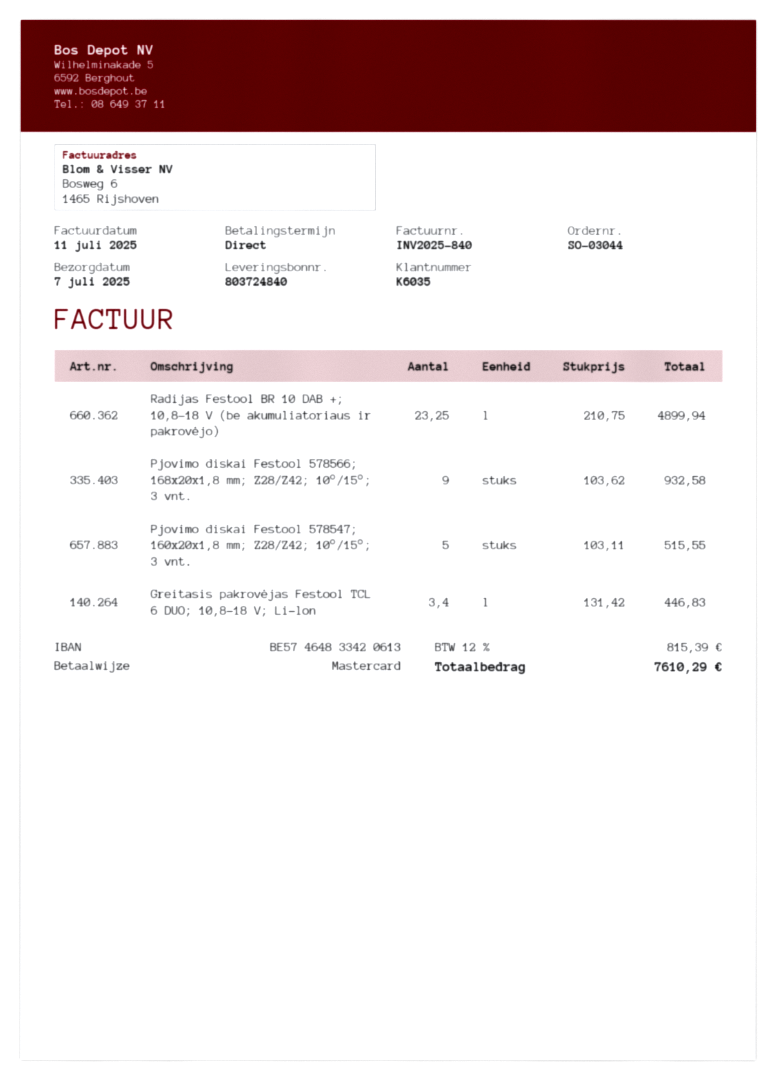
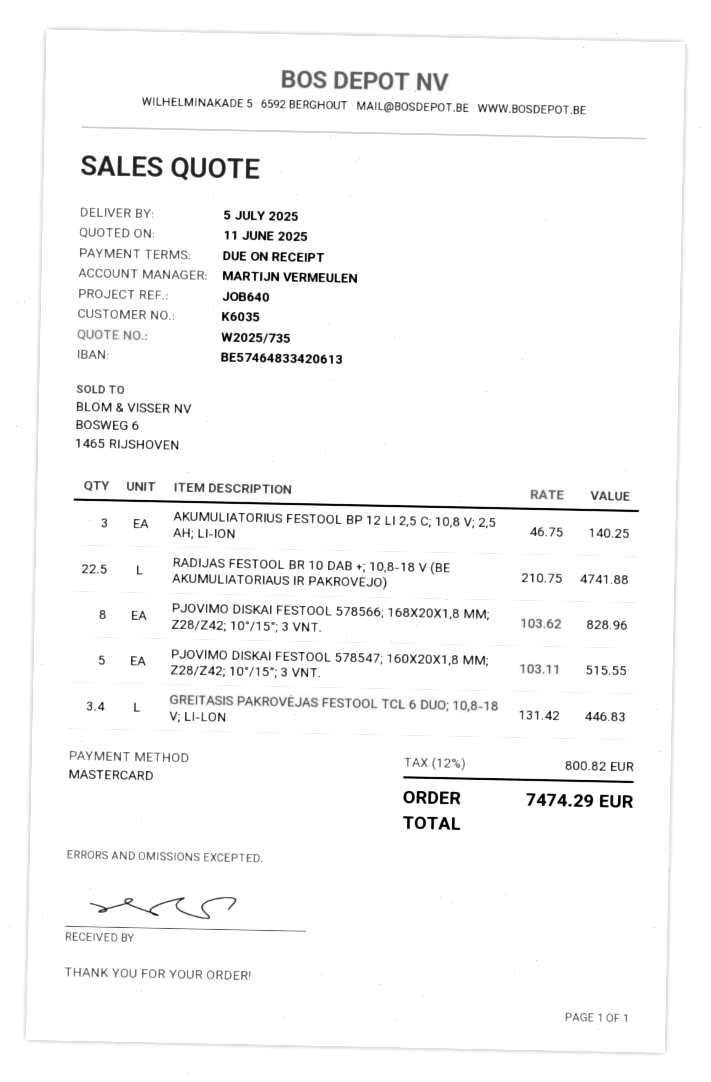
delivery date: 2025-07-07 -> 2025-07-05
Radijas Festool BR 10 DAB +; 10,8-18 V (be akumuliatoriaus ir pakrovėjo): 23.25 x 210.75 = 4899.94 -> 22.5 x 210.75 = 4741.88
Pjovimo diskai Festool 578566; 168x20x1,8 mm; Z28/Z42; 10°/15°; 3 vnt.: 9 x 103.62 = 932.58 -> 8 x 103.62 = 828.96
AKUMULIATORIUS FESTOOL BP 12 LI 2,5 C; 10,8 V; 2,5 AH; LI-ION: none -> 3 x 46.75 = 140.25
tax: 12% = 815.39 -> 12% = 800.82
total: 7610.29 -> 7474.29

